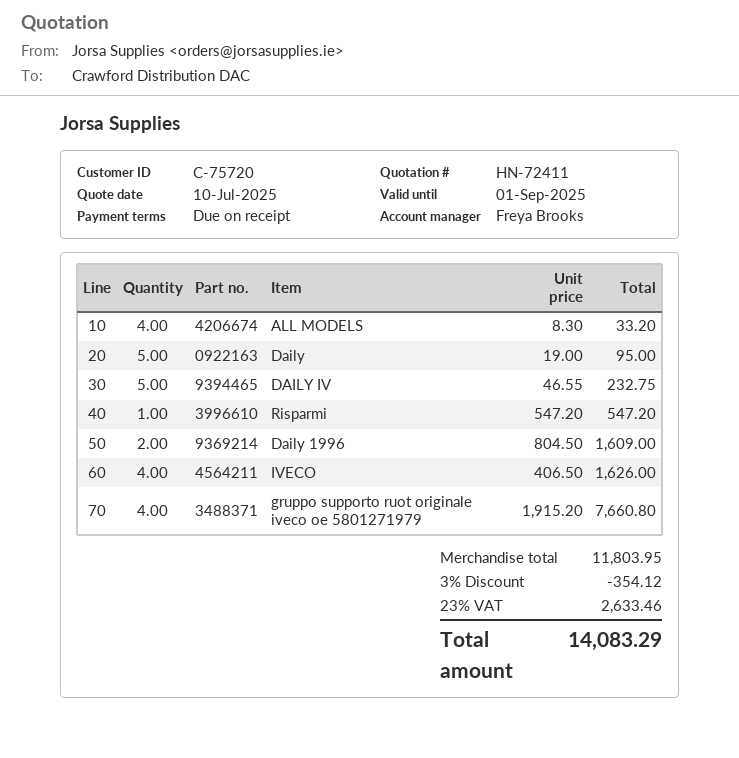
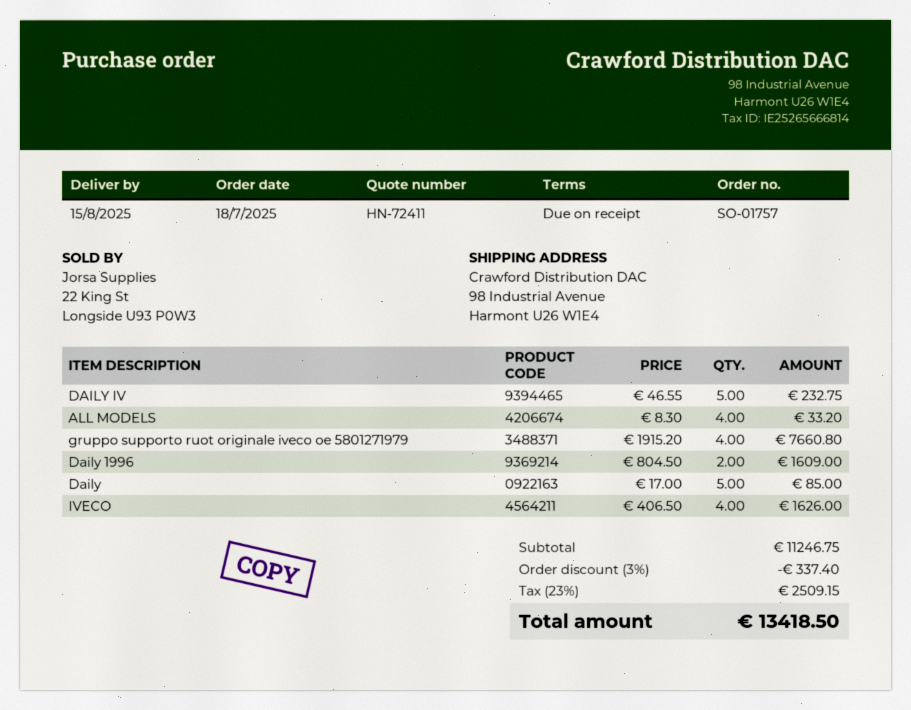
Daily: 5 x 19.00 = 95.00 -> 5 x 17.00 = 85.00
Risparmi: 1 x 547.20 = 547.20 -> none
subtotal: 11803.95 -> 11246.75
discount: 3% = 354.12 -> 3% = 337.40
tax: 23% = 2633.46 -> 23% = 2509.15
total: 14083.29 -> 13418.50

